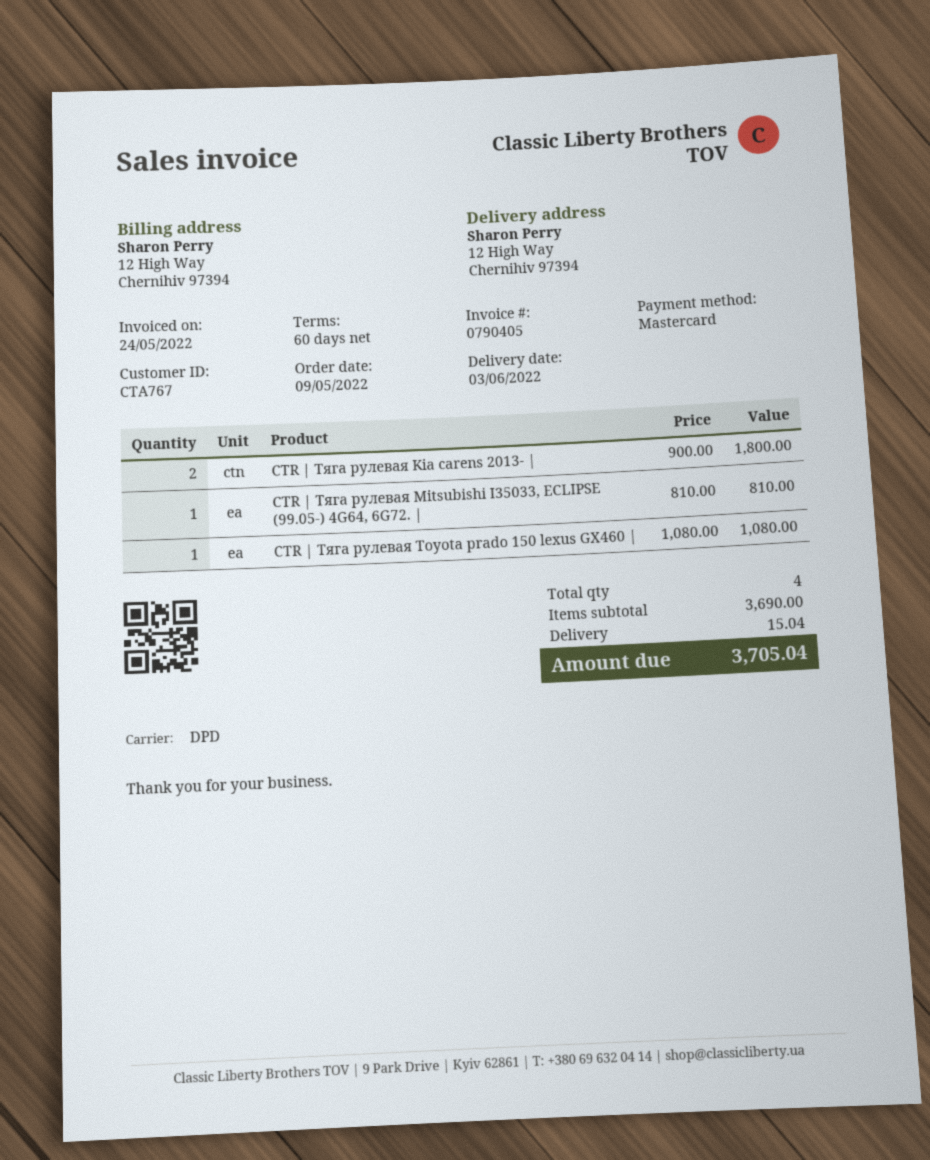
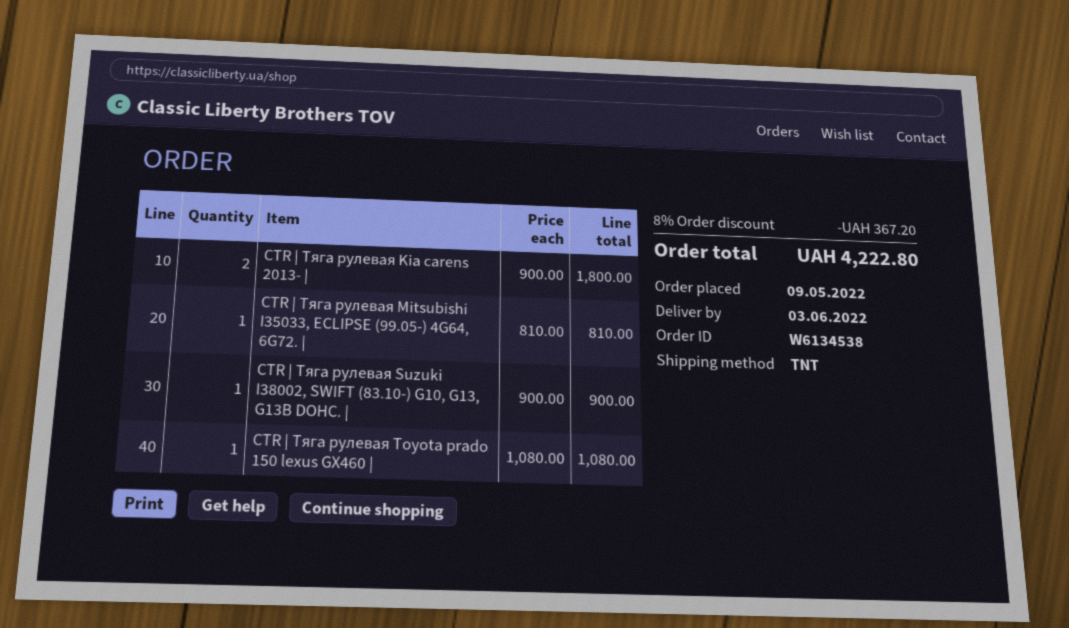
shipping method: DPD -> TNT
CTR | Тяга рулевая Suzuki I38002, SWIFT (83.10-) G10, G13, G13B DOHC. |: none -> 1 x 900.00 = 900.00
discount: none -> 8% = 367.20
shipping: 15.04 -> none
total: 3705.04 -> 4222.80

